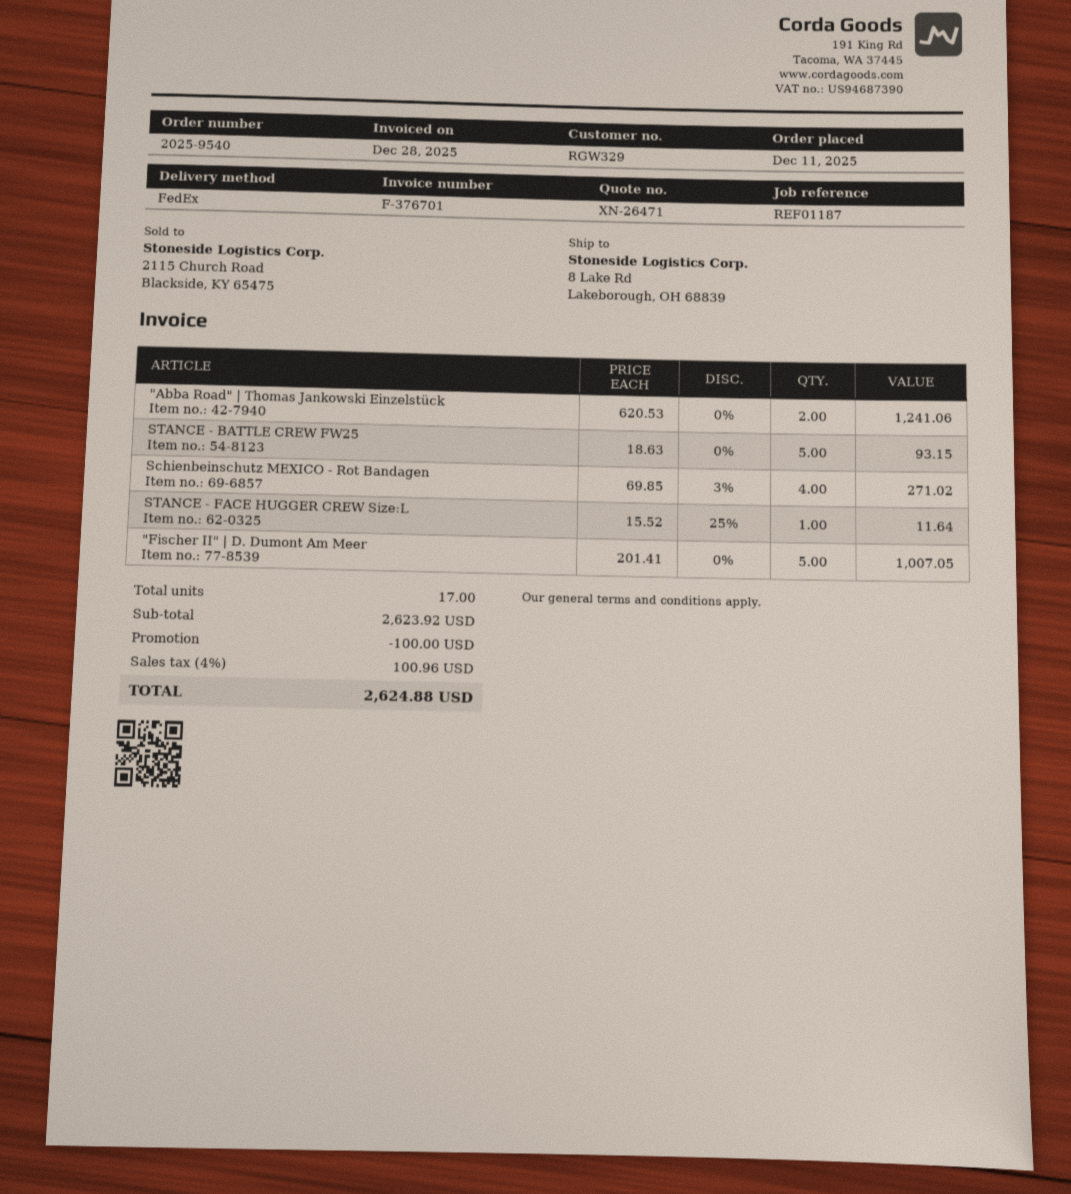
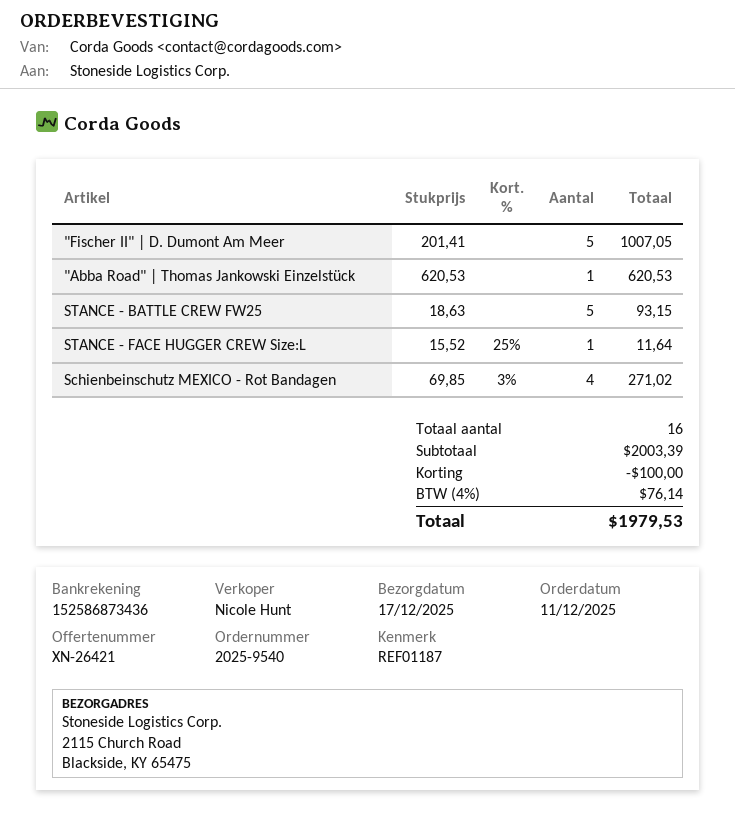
quote number: XN-26471 -> XN-26421
ship to: 8 Lake Rd, Lakeborough, OH 68839 -> 2115 Church Road, Blackside, KY 65475
"Abba Road" | Thomas Jankowski Einzelstück: 2 x 620.53 = 1241.06 -> 1 x 620.53 = 620.53
total quantity: 17 -> 16
subtotal: 2623.92 -> 2003.39
tax: 4% = 100.96 -> 4% = 76.14
total: 2624.88 -> 1979.53

